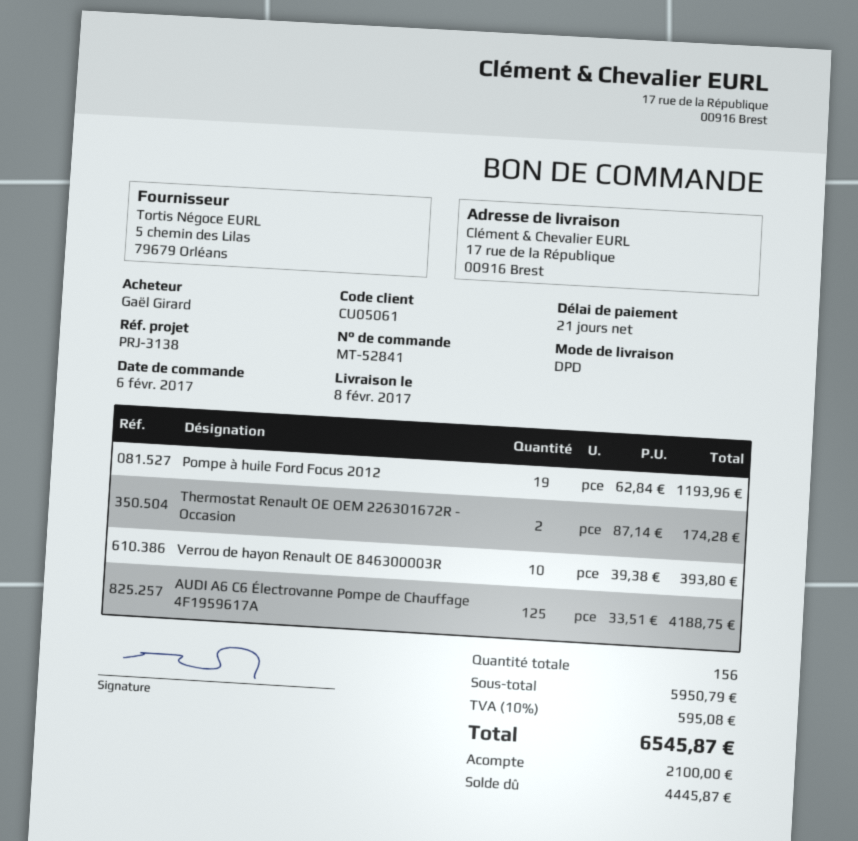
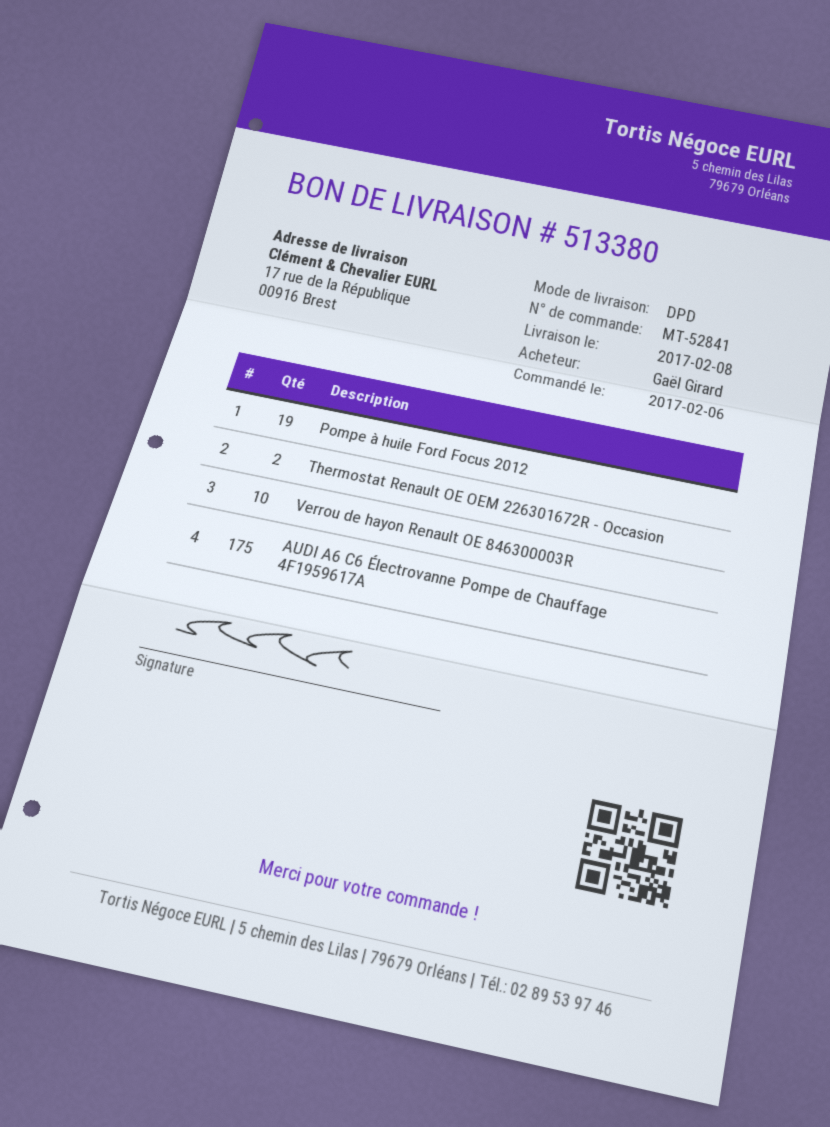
AUDI A6 C6 Électrovanne Pompe de Chauffage 4F1959617A: 125 -> 175

